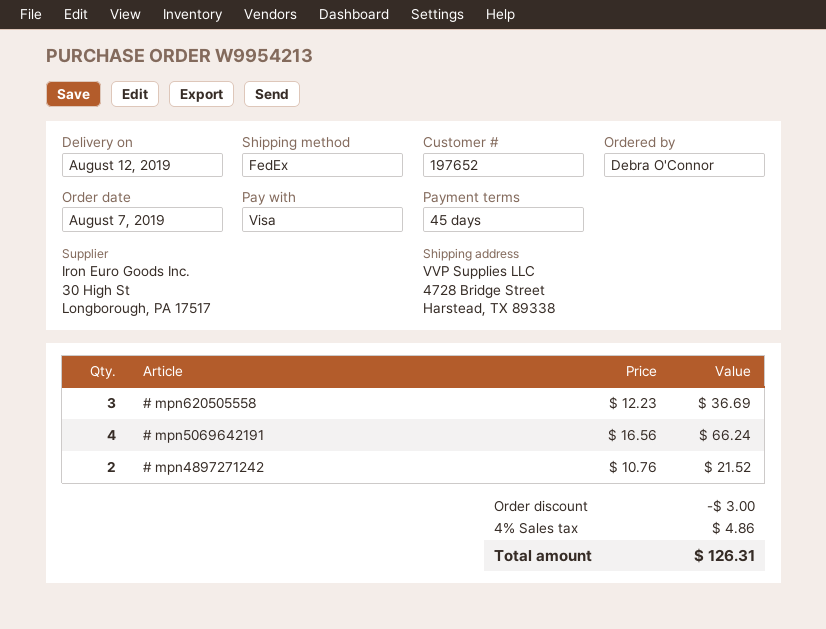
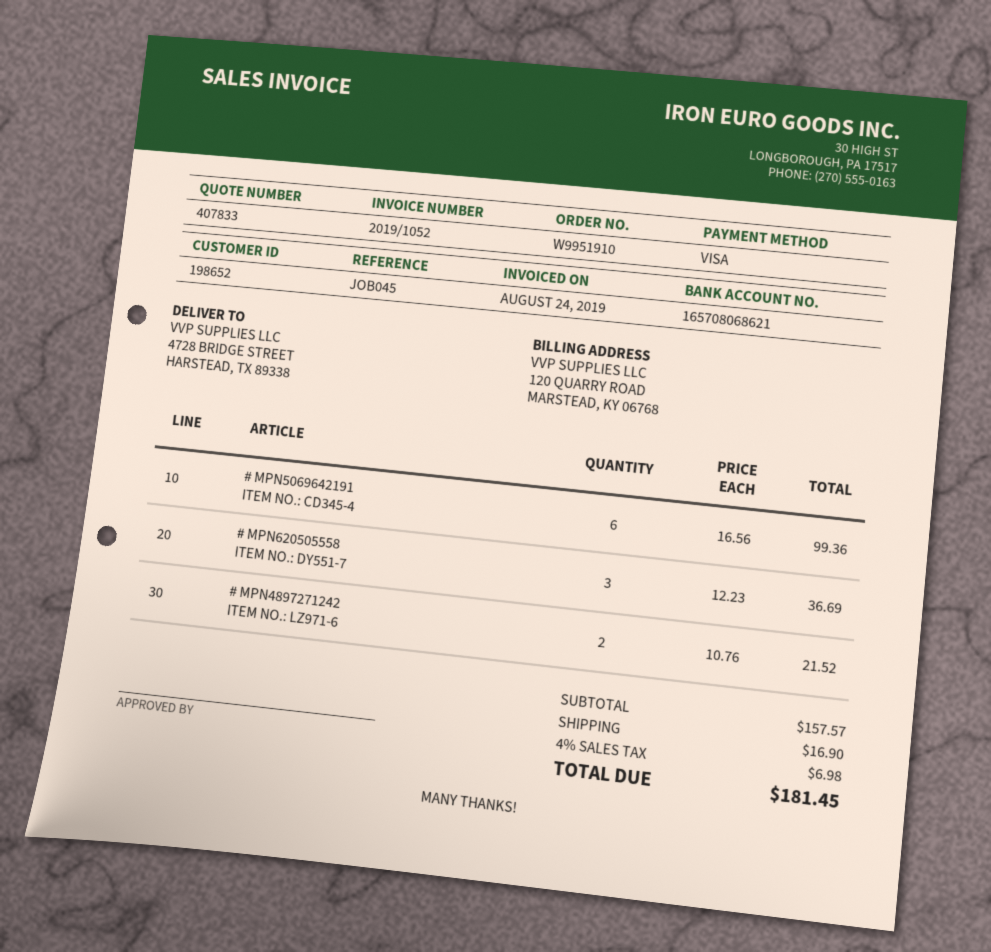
order number: W9954213 -> W9951910
customer number: 197652 -> 198652
# mpn5069642191: 4 x 16.56 = 66.24 -> 6 x 16.56 = 99.36
discount: 3.00 -> none
shipping: none -> 16.90
tax: 4% = 4.86 -> 4% = 6.98
total: 126.31 -> 181.45

